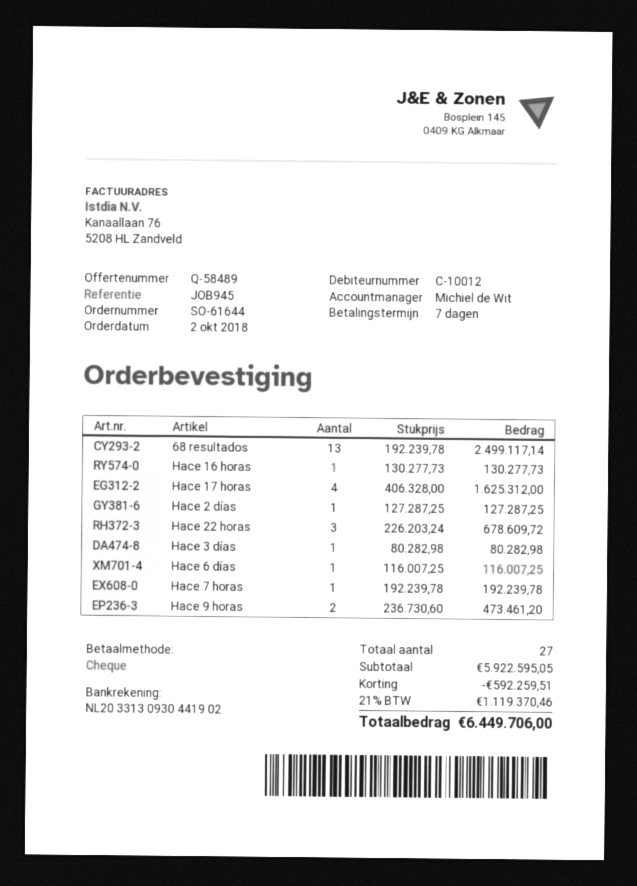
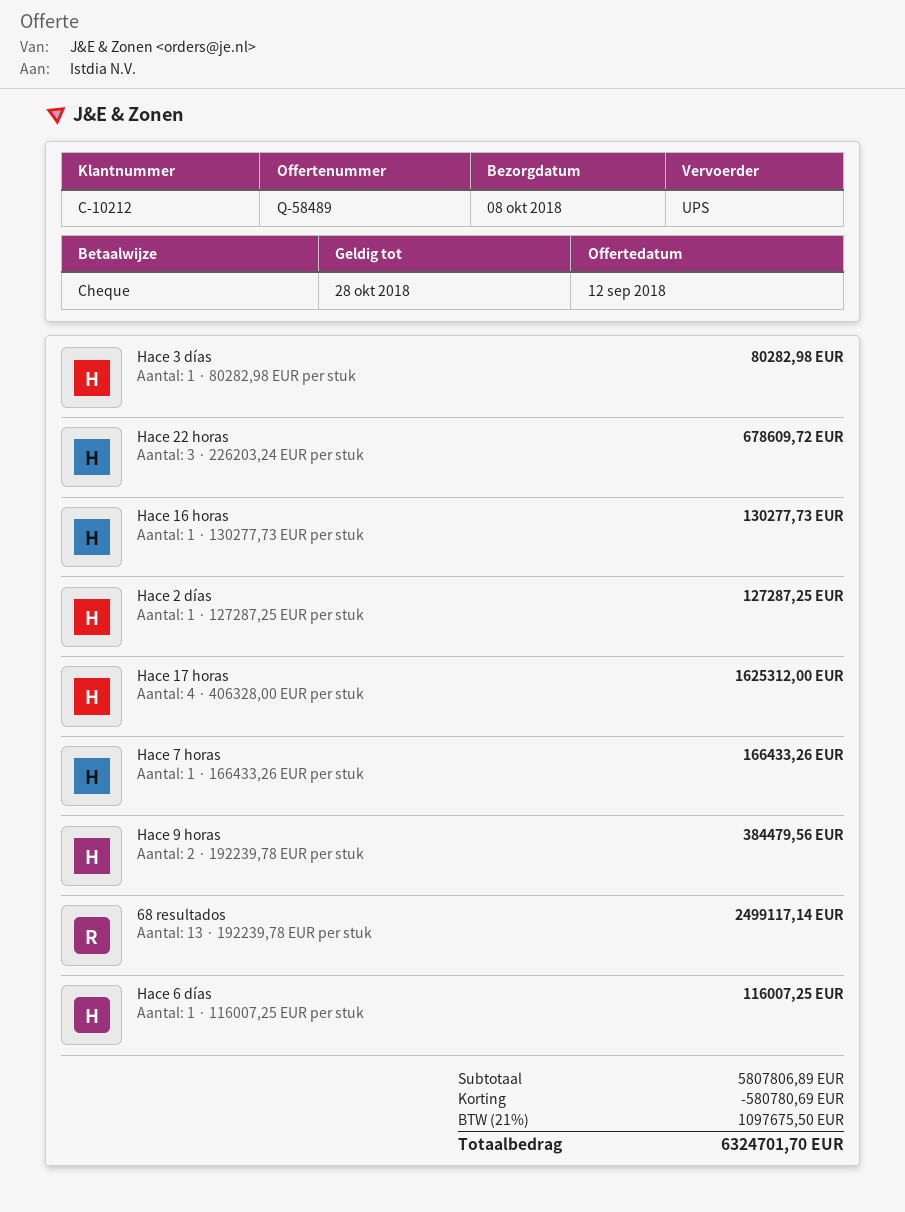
customer number: C-10012 -> C-10212
Hace 7 horas: 1 x 192239.78 = 192239.78 -> 1 x 166433.26 = 166433.26
Hace 9 horas: 2 x 236730.60 = 473461.20 -> 2 x 192239.78 = 384479.56
subtotal: 5922595.05 -> 5807806.89
discount: 592259.51 -> 580780.69
tax: 21% = 1119370.46 -> 21% = 1097675.50
total: 6449706.00 -> 6324701.70

